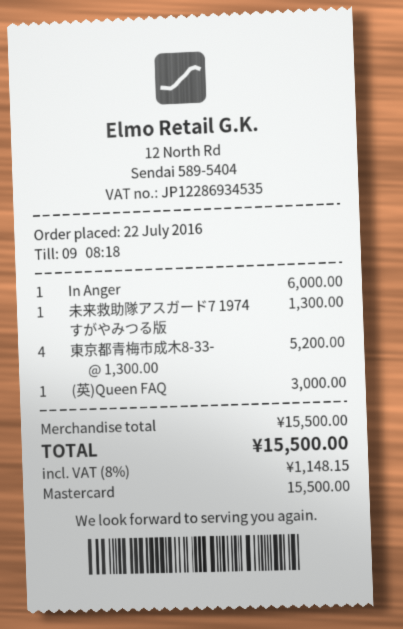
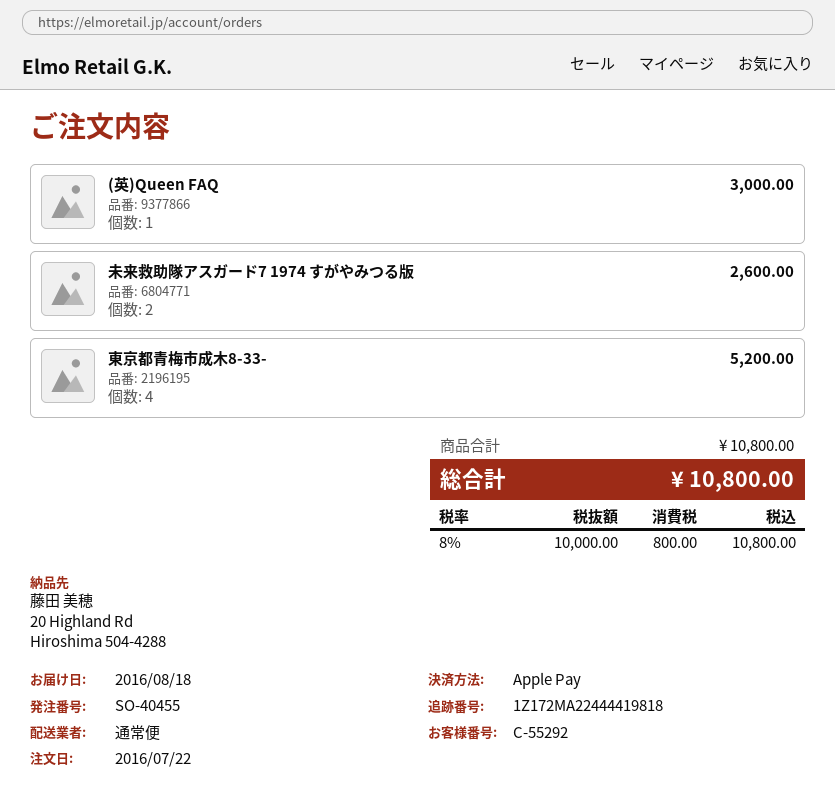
payment method: Mastercard -> Apple Pay
In Anger: 1 for 6000.00 -> none
未来救助隊アスガード7 1974 すがやみつる版: 1 for 1300.00 -> 2 for 2600.00
subtotal: 15500.00 -> 10800.00
tax: 8% = 1148.15 -> 8% = 800.00
total: 15500.00 -> 10800.00

